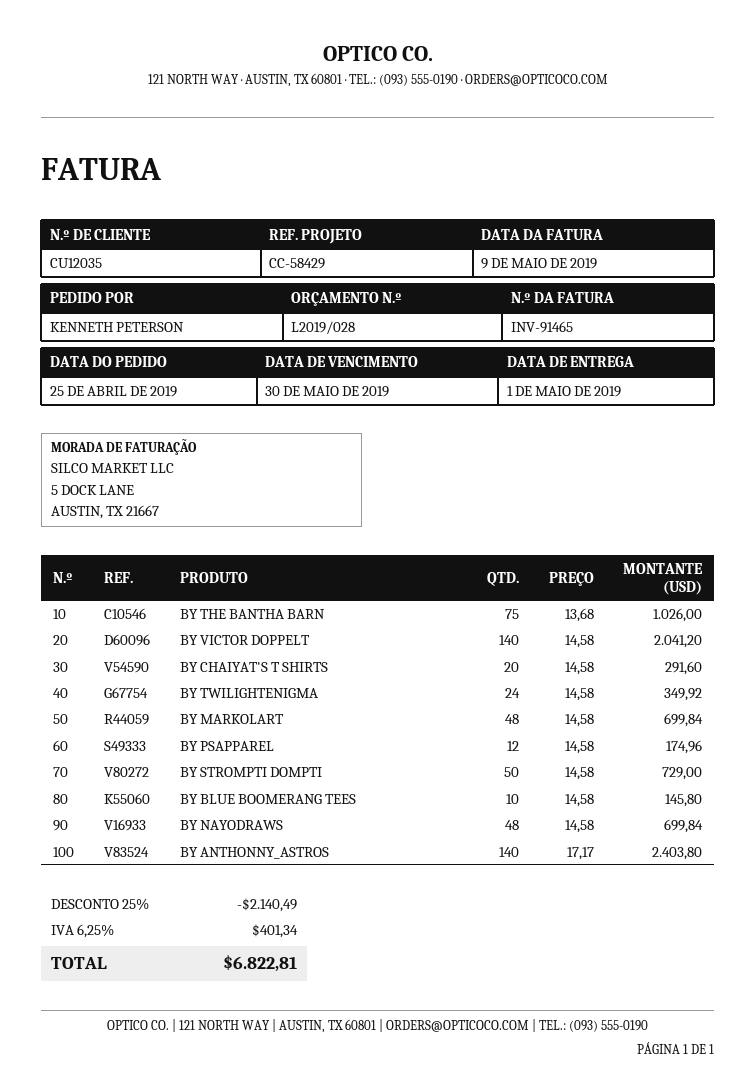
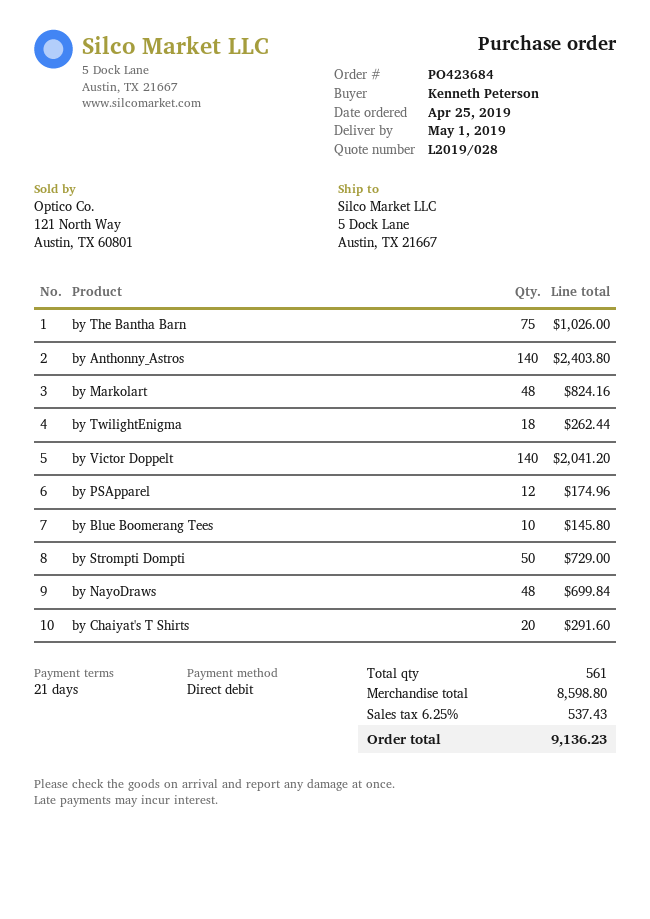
BY TWILIGHTENIGMA: 24 for 349.92 -> 18 for 262.44
BY MARKOLART: 48 for 699.84 -> 48 for 824.16
discount: 25% = 2140.49 -> none
tax: 6.25% = 401.34 -> 6.25% = 537.43
total: 6822.81 -> 9136.23

